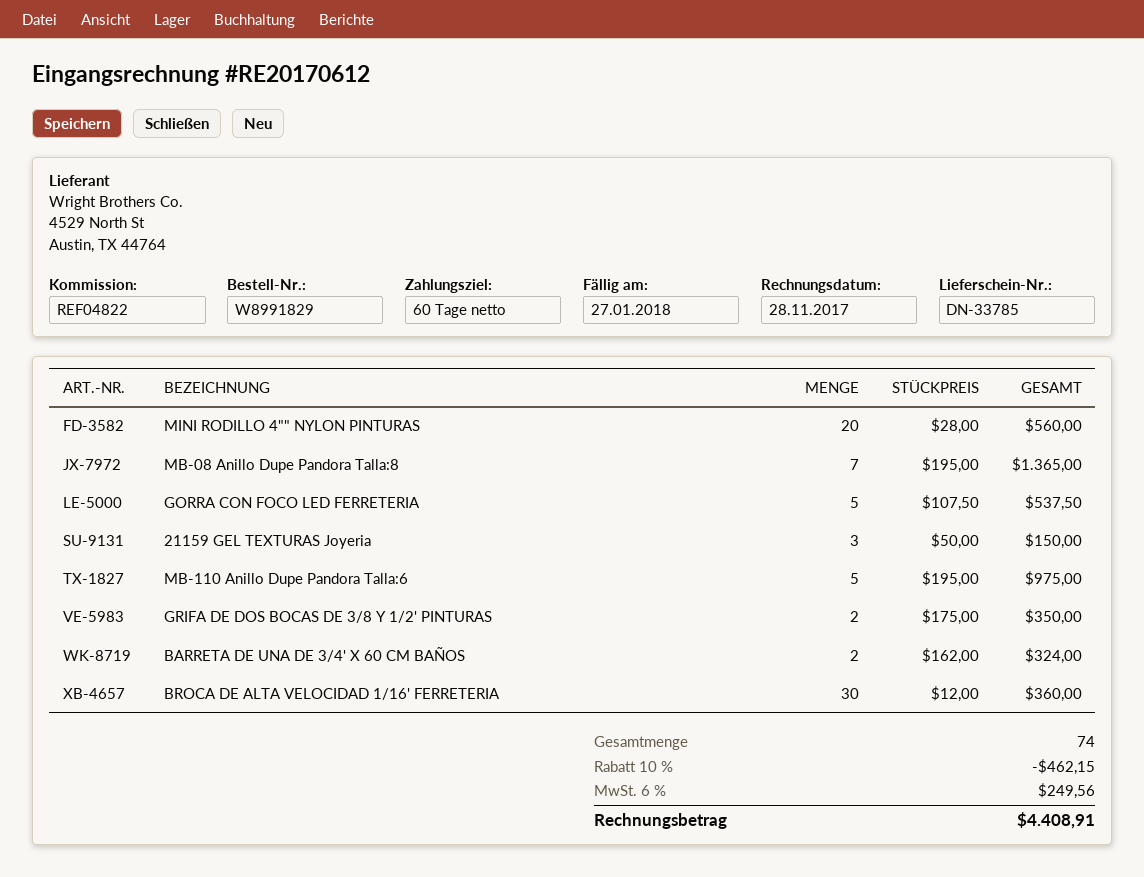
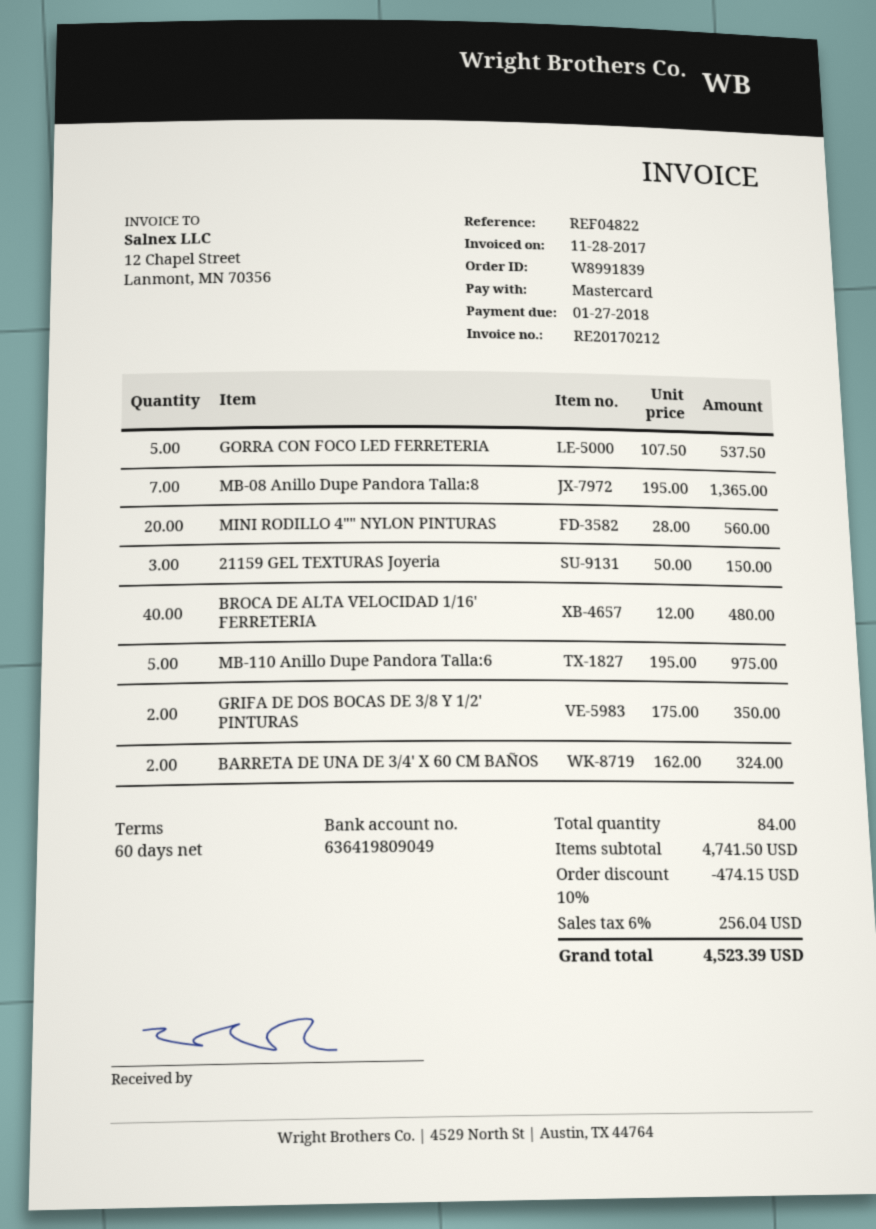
order number: W8991829 -> W8991839
invoice number: RE20170612 -> RE20170212
BROCA DE ALTA VELOCIDAD 1/16' FERRETERIA: 30 x 12.00 = 360.00 -> 40 x 12.00 = 480.00
total quantity: 74 -> 84
discount: 10% = 462.15 -> 10% = 474.15
tax: 6% = 249.56 -> 6% = 256.04
total: 4408.91 -> 4523.39

